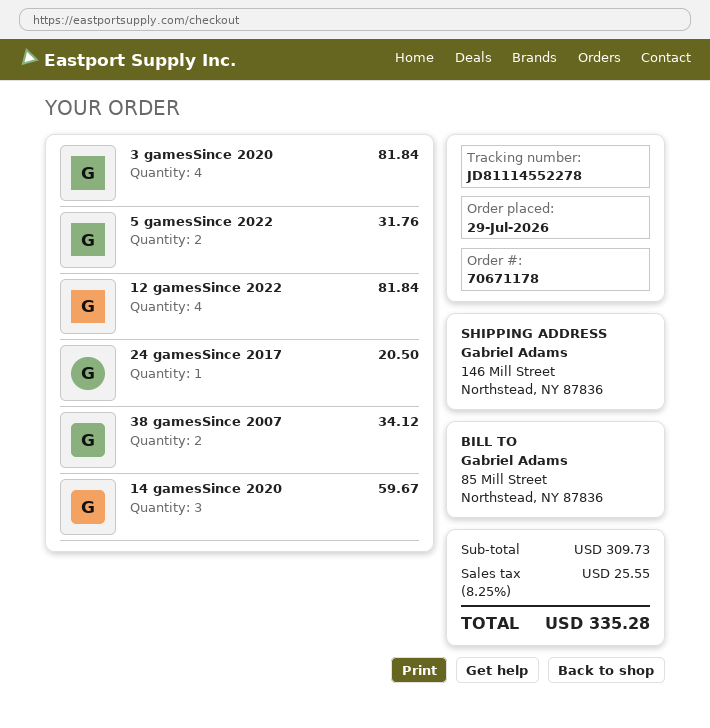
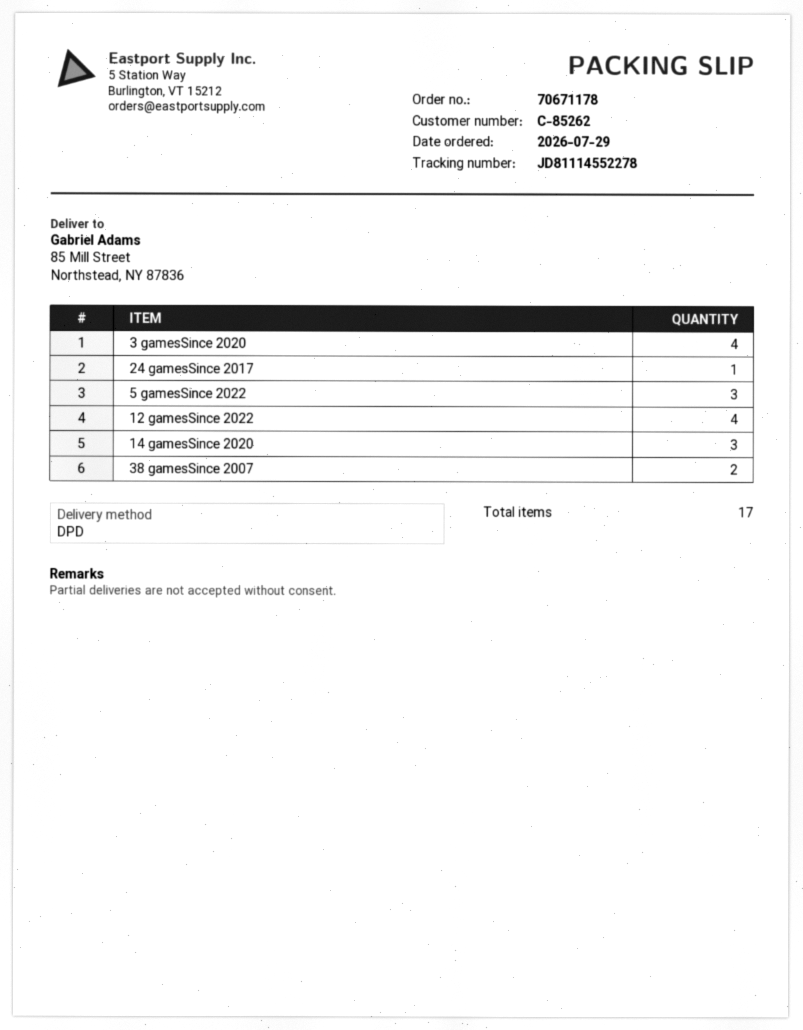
ship to: 146 Mill Street, Northstead, NY 87836 -> 85 Mill Street, Northstead, NY 87836
5 gamesSince 2022: 2 -> 3

